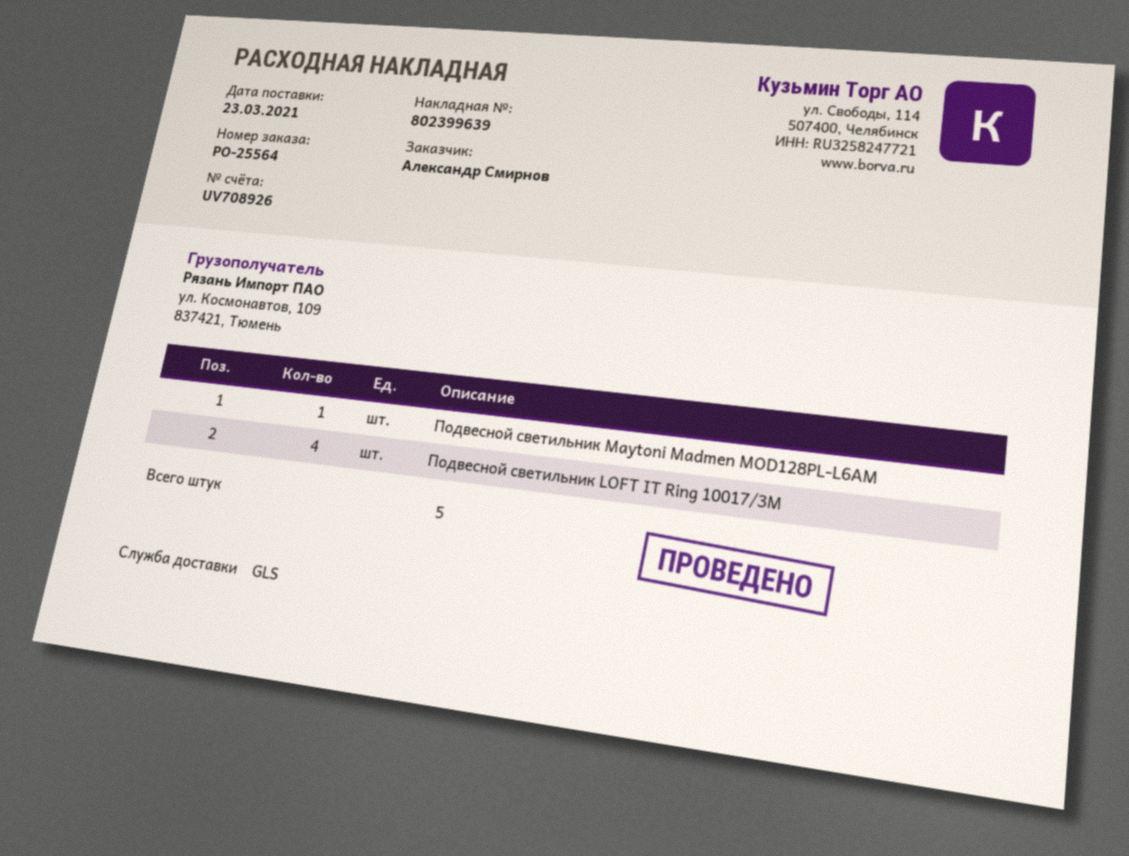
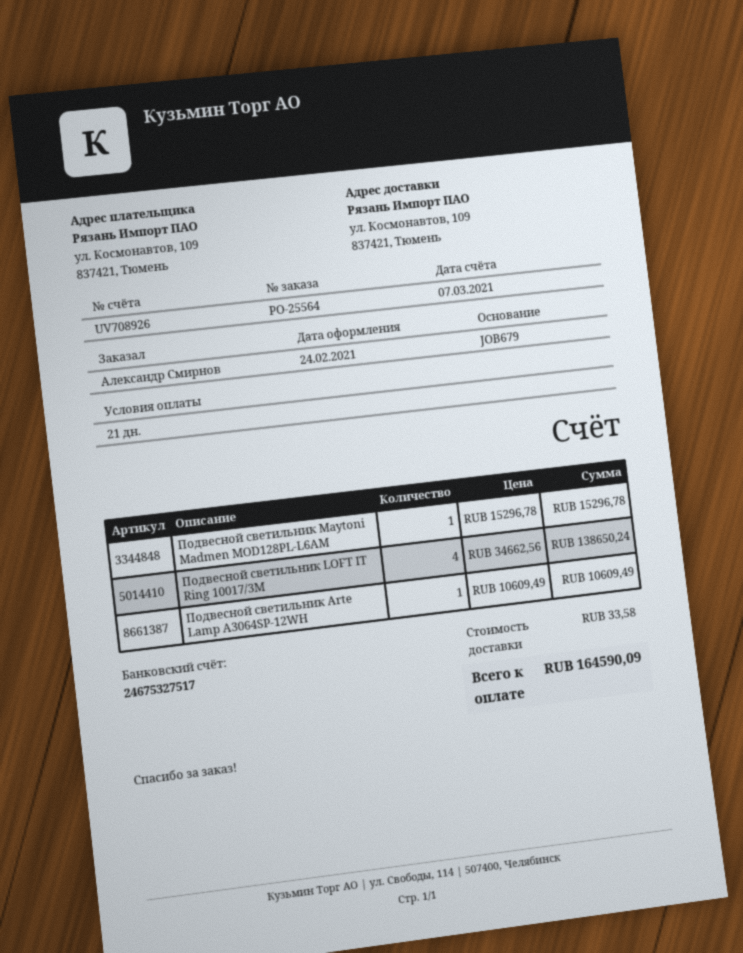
Подвесной светильник Arte Lamp A3064SP-12WH: none -> 1

